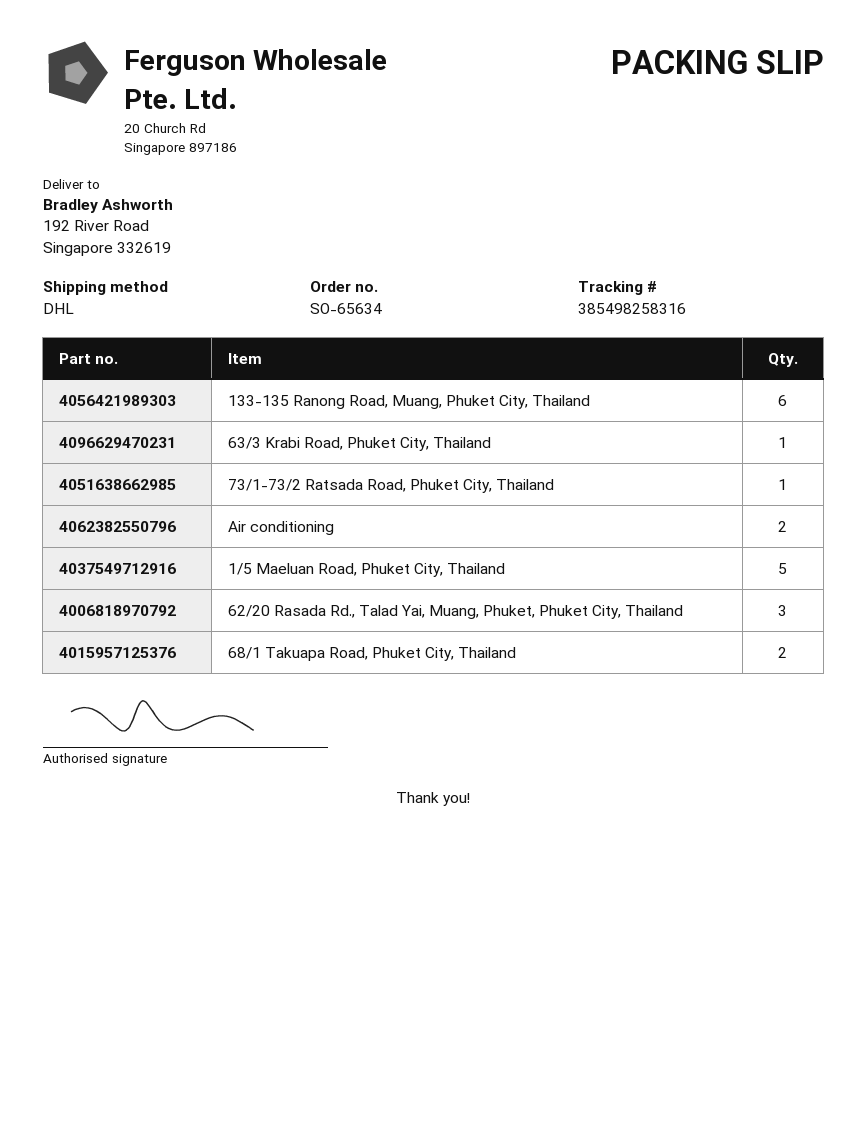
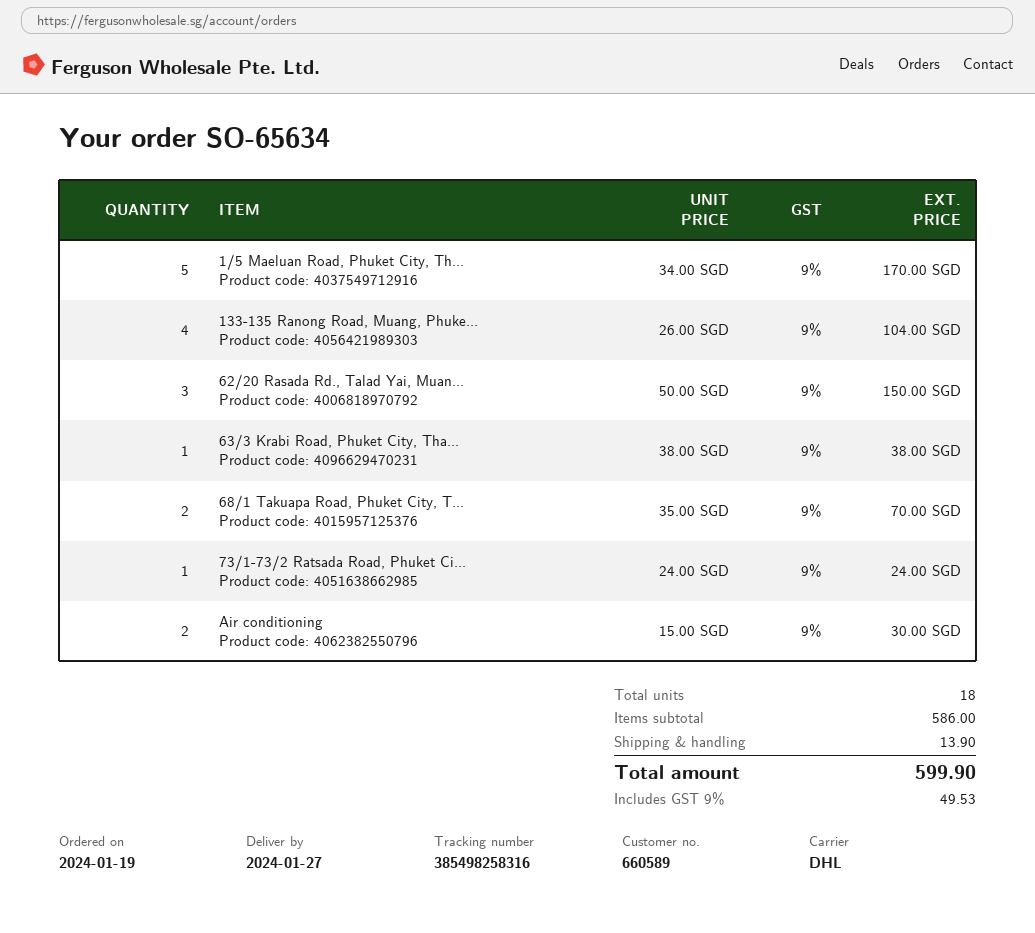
133-135 Ranong Road, Muang, Phuket City, Thailand: 6 -> 4

